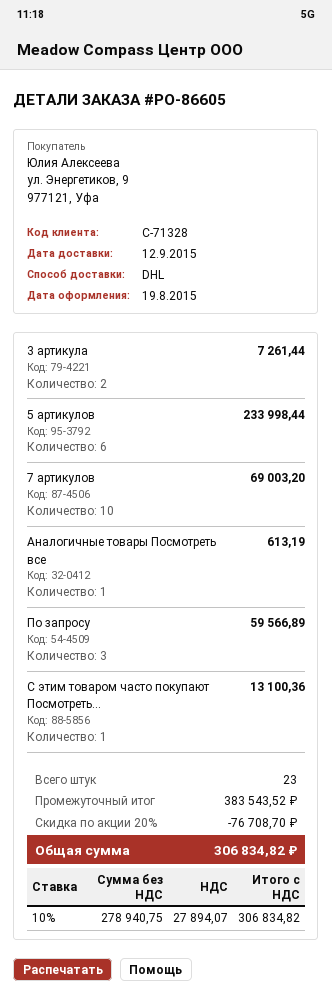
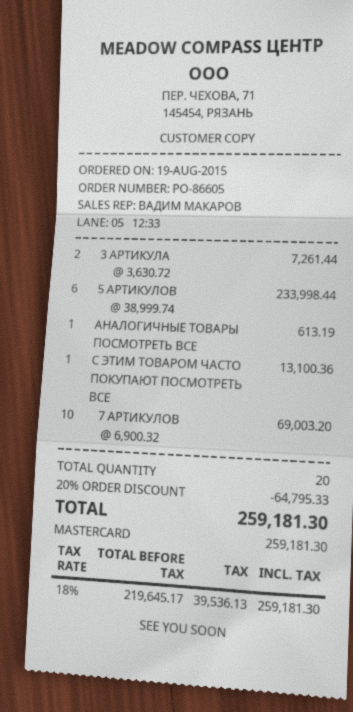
По запросу: 3 for 59566.89 -> none
total quantity: 23 -> 20
discount: 20% = 76708.70 -> 20% = 64795.33
net: 278940.75 -> 219645.17
tax: 10% = 27894.07 -> 18% = 39536.13
total: 306834.82 -> 259181.30

